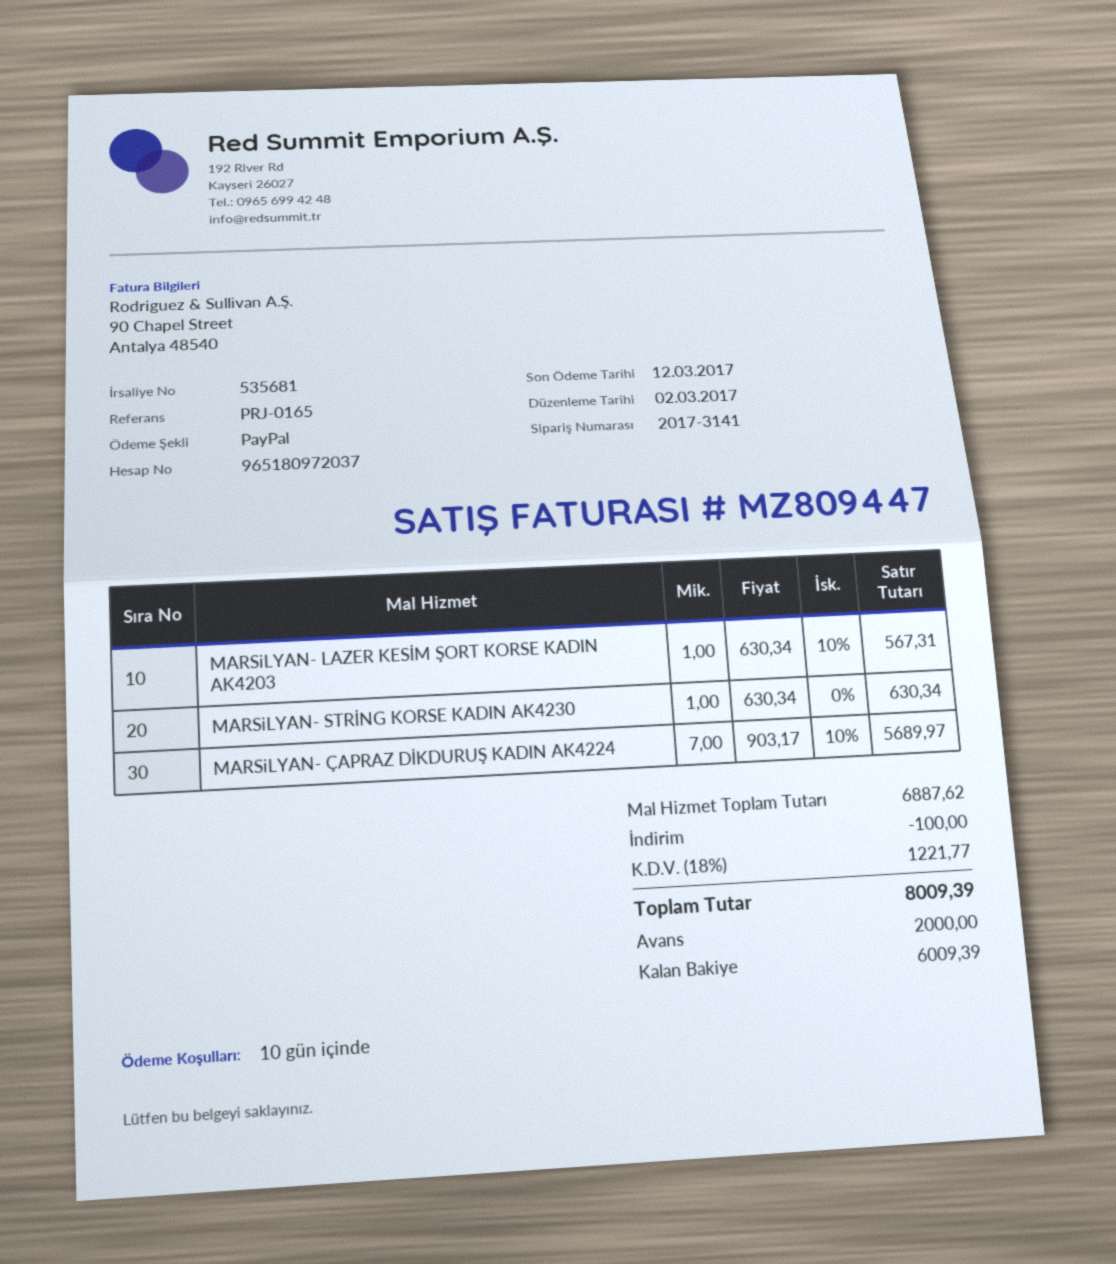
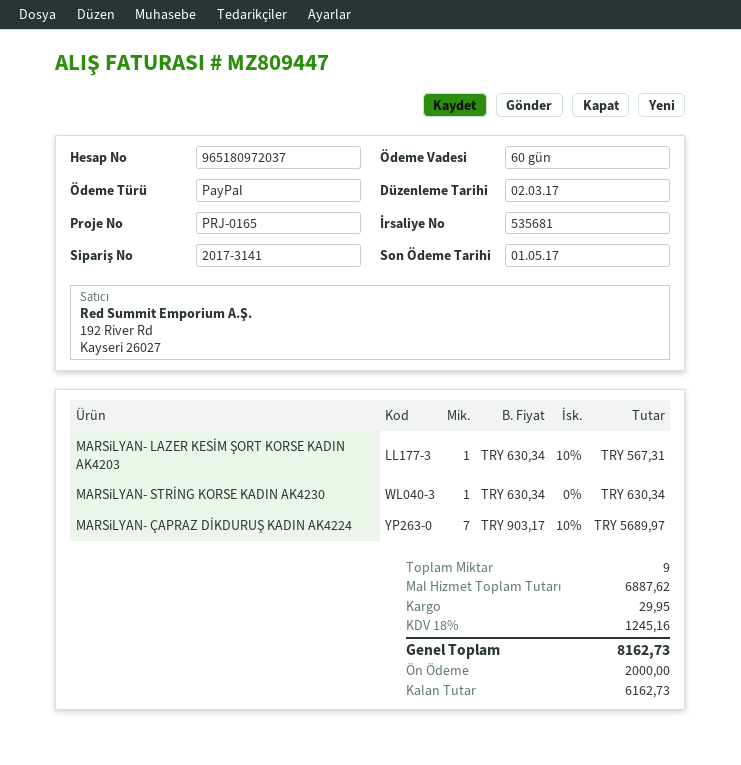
payment terms: 10 days -> 60 days
due date: 2017-03-12 -> 2017-05-01
discount: 100.00 -> none
shipping: none -> 29.95
tax: 18% = 1221.77 -> 18% = 1245.16
total: 8009.39 -> 8162.73
balance: 6009.39 -> 6162.73

